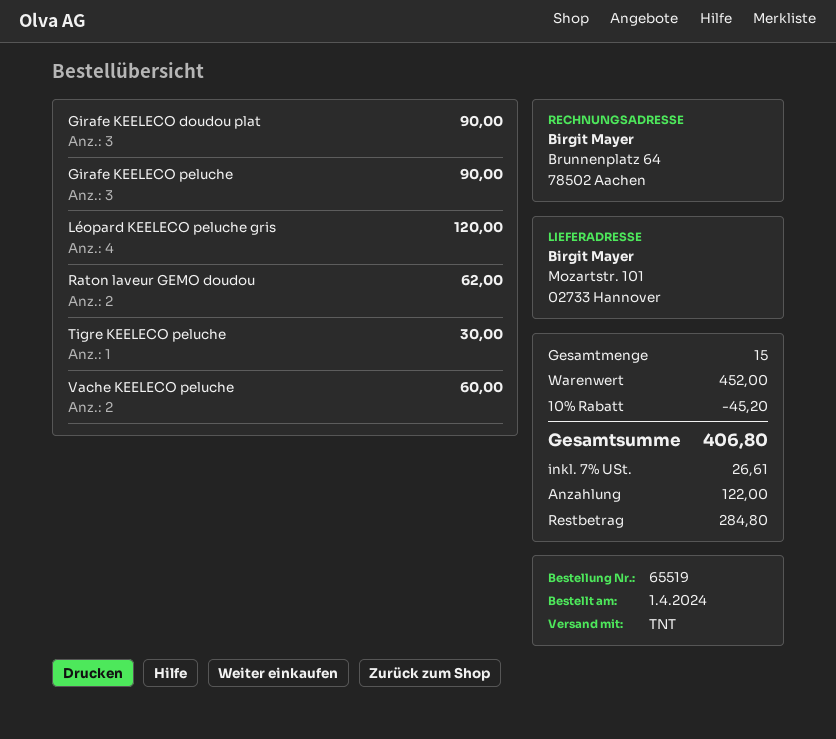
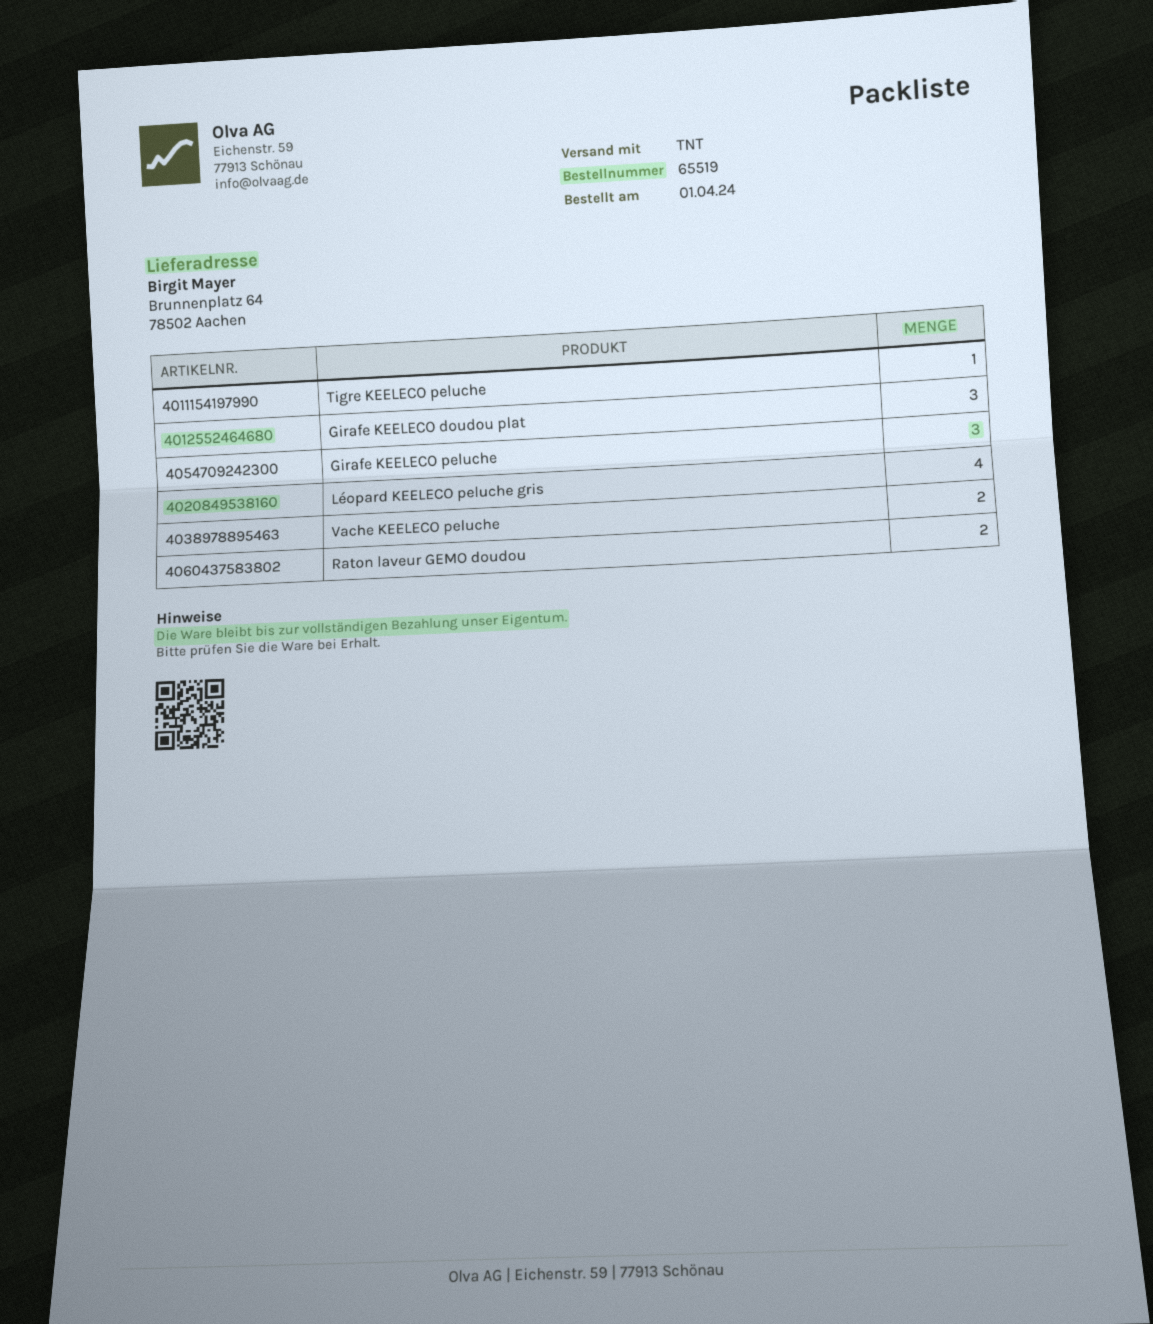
ship to: Mozartstr. 101, 02733 Hannover -> Brunnenplatz 64, 78502 Aachen

